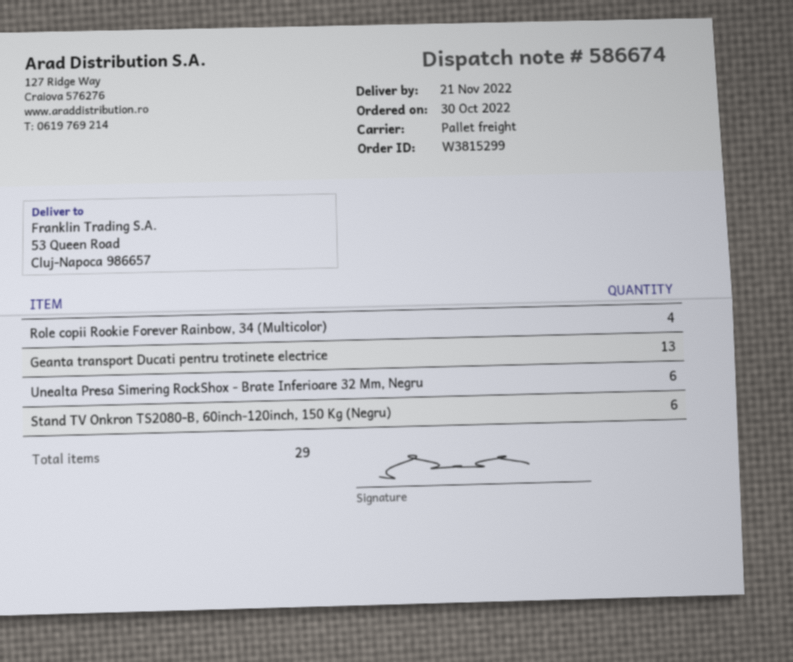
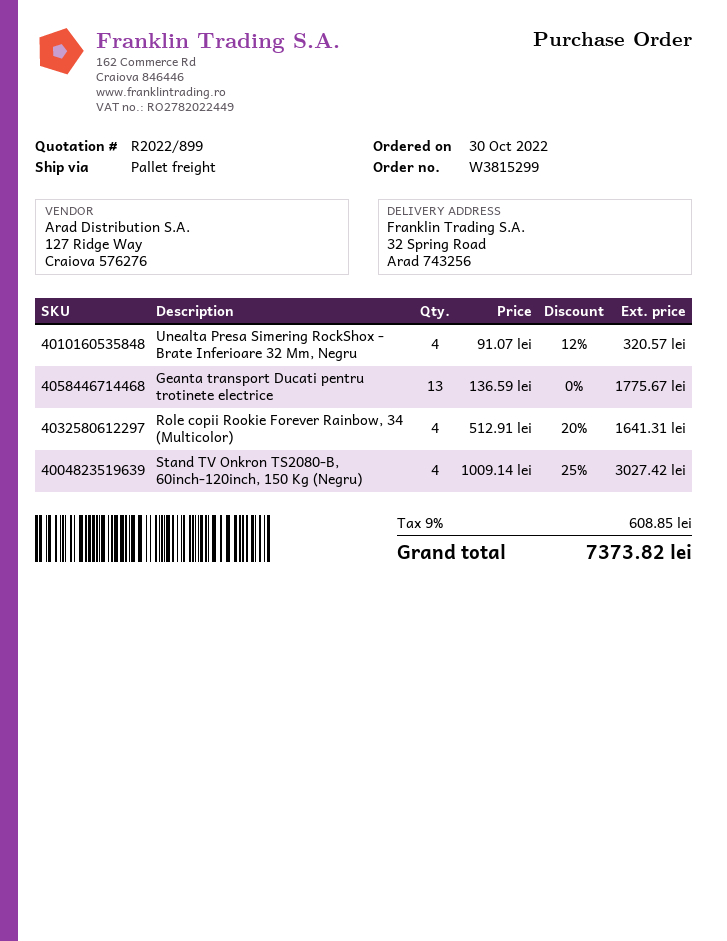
ship to: 53 Queen Road, Cluj-Napoca 986657 -> 32 Spring Road, Arad 743256
Unealta Presa Simering RockShox - Brate Inferioare 32 Mm, Negru: 6 -> 4
Stand TV Onkron TS2080-B, 60inch-120inch, 150 Kg (Negru): 6 -> 4

